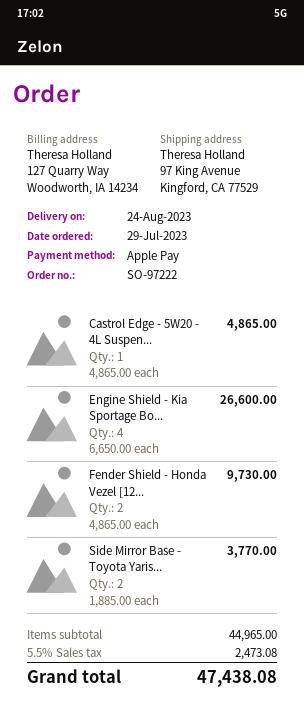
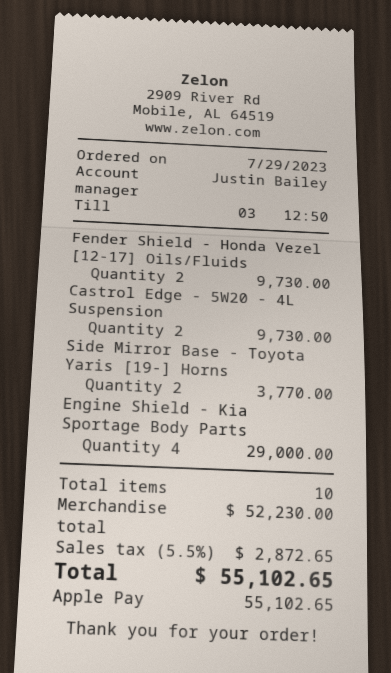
Castrol Edge - 5W20 - 4L Suspen...: 1 for 4865.00 -> 2 for 9730.00
Engine Shield - Kia Sportage Bo...: 4 for 26600.00 -> 4 for 29000.00
subtotal: 44965.00 -> 52230.00
tax: 5.5% = 2473.08 -> 5.5% = 2872.65
total: 47438.08 -> 55102.65

